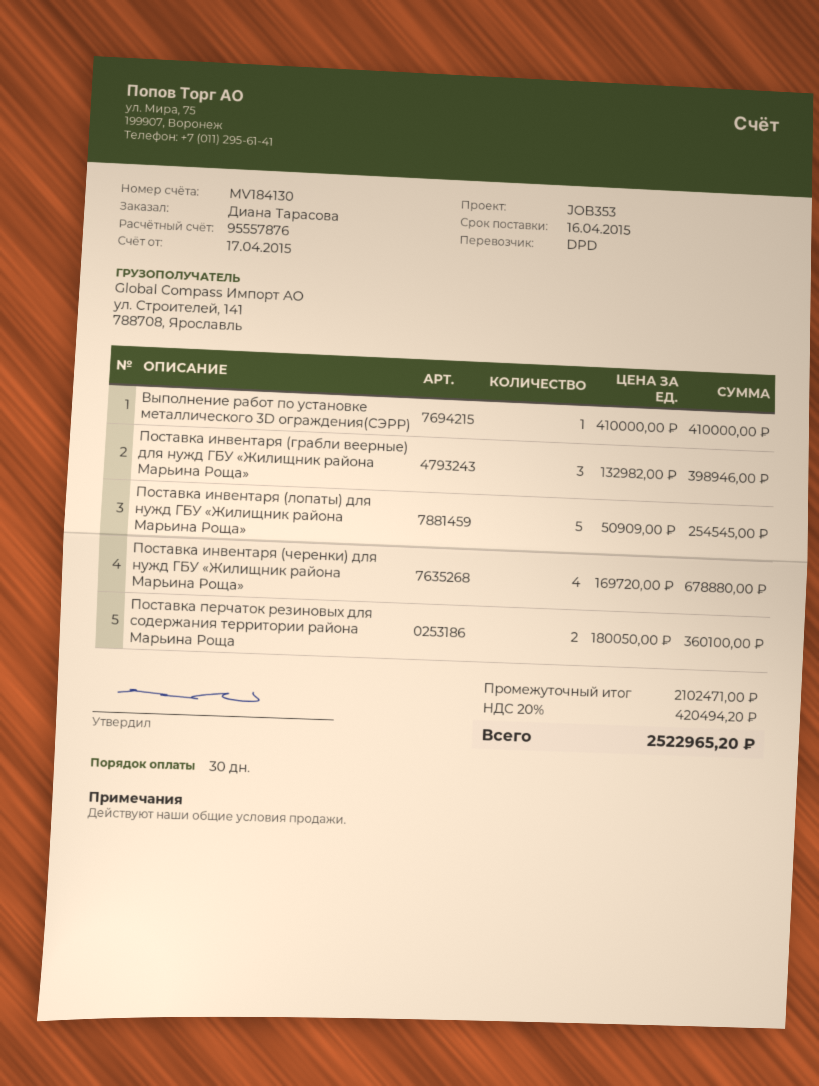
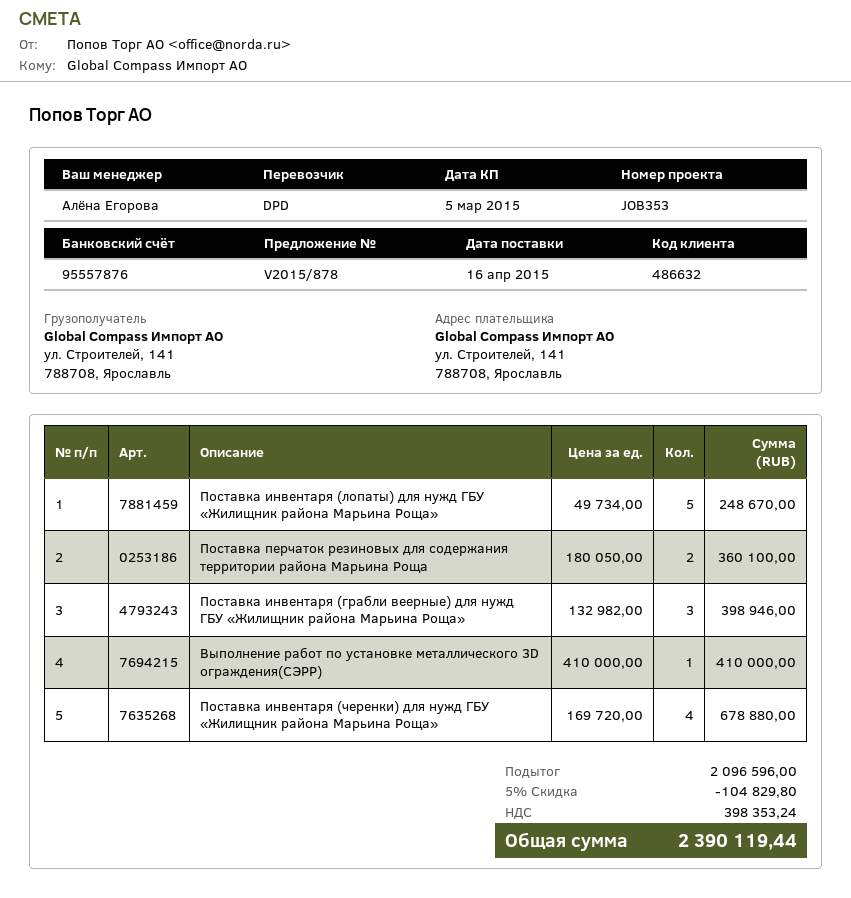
Поставка инвентаря (лопаты) для нужд ГБУ «Жилищник района Марьина Роща»: 5 x 50909.00 = 254545.00 -> 5 x 49734.00 = 248670.00
subtotal: 2102471.00 -> 2096596.00
discount: none -> 5% = 104829.80
tax: 420494.20 -> 398353.24
total: 2522965.20 -> 2390119.44

